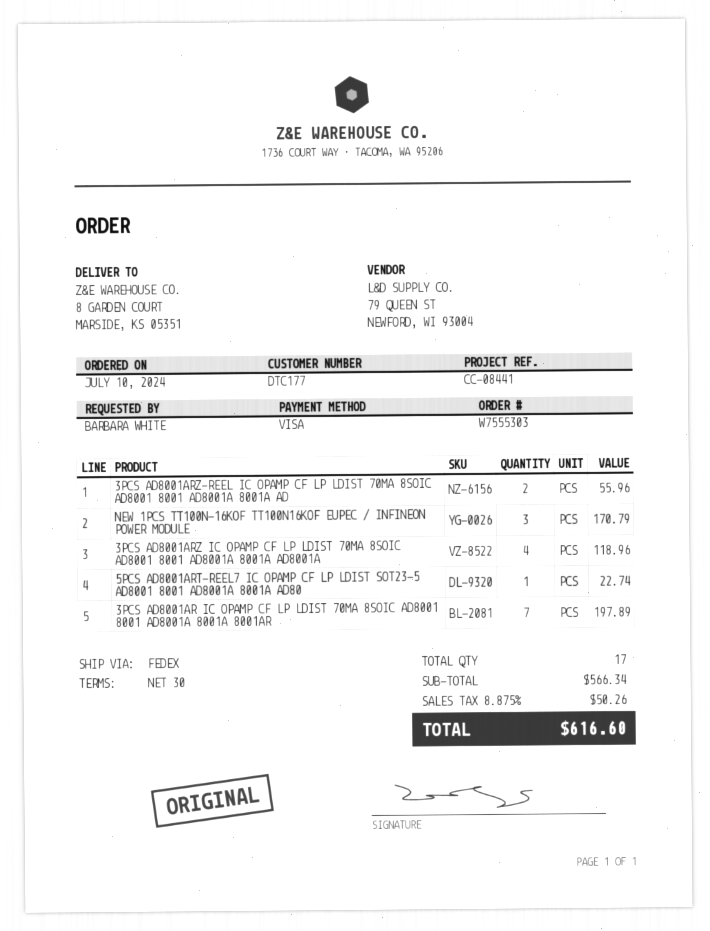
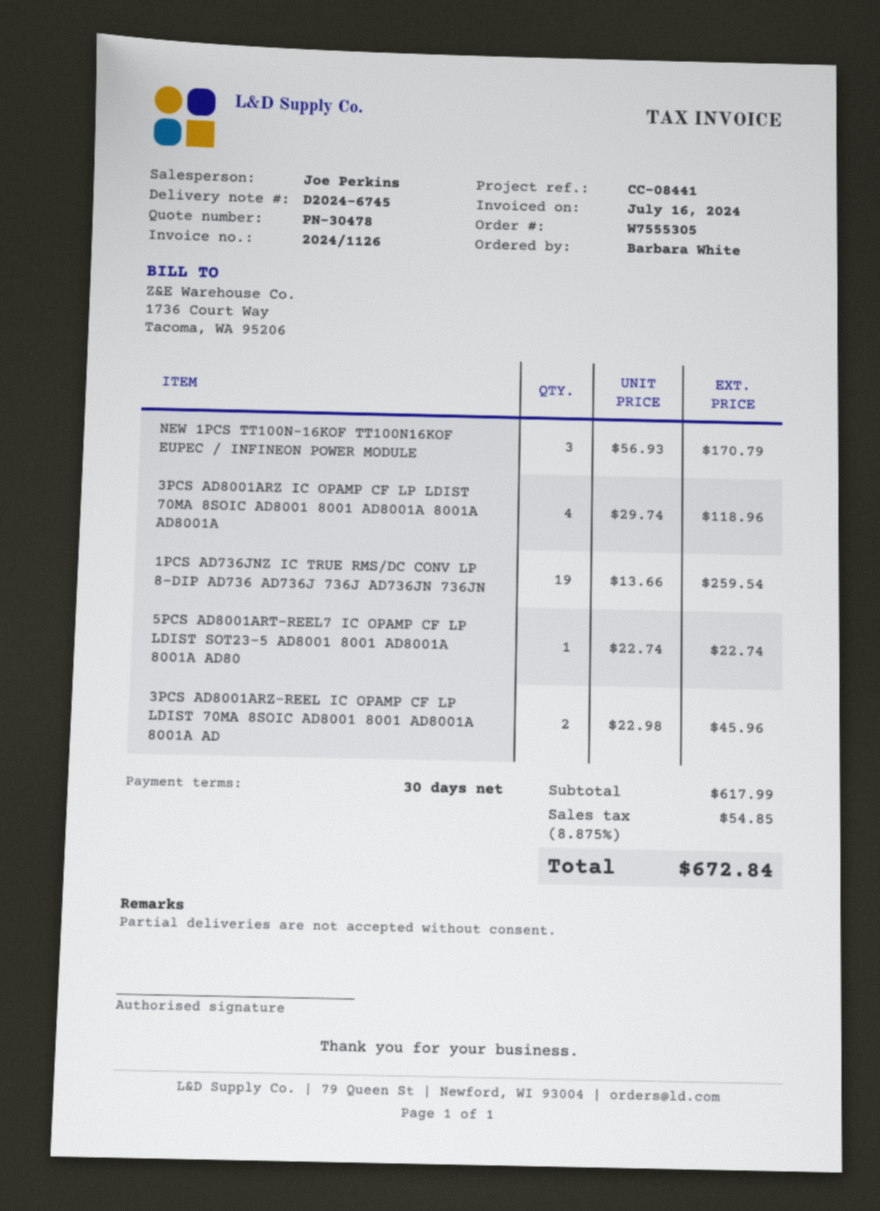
order number: W7555303 -> W7555305
3PCS AD8001ARZ-REEL IC OPAMP CF LP LDIST 70MA 8SOIC AD8001 8001 AD8001A 8001A AD: 2 for 55.96 -> 2 for 45.96
3PCS AD8001AR IC OPAMP CF LP LDIST 70MA 8SOIC AD8001 8001 AD8001A 8001A 8001AR: 7 for 197.89 -> none
1PCS AD736JNZ IC TRUE RMS/DC CONV LP 8-DIP AD736 AD736J 736J AD736JN 736JN: none -> 19 for 259.54
subtotal: 566.34 -> 617.99
tax: 8.875% = 50.26 -> 8.875% = 54.85
total: 616.60 -> 672.84

